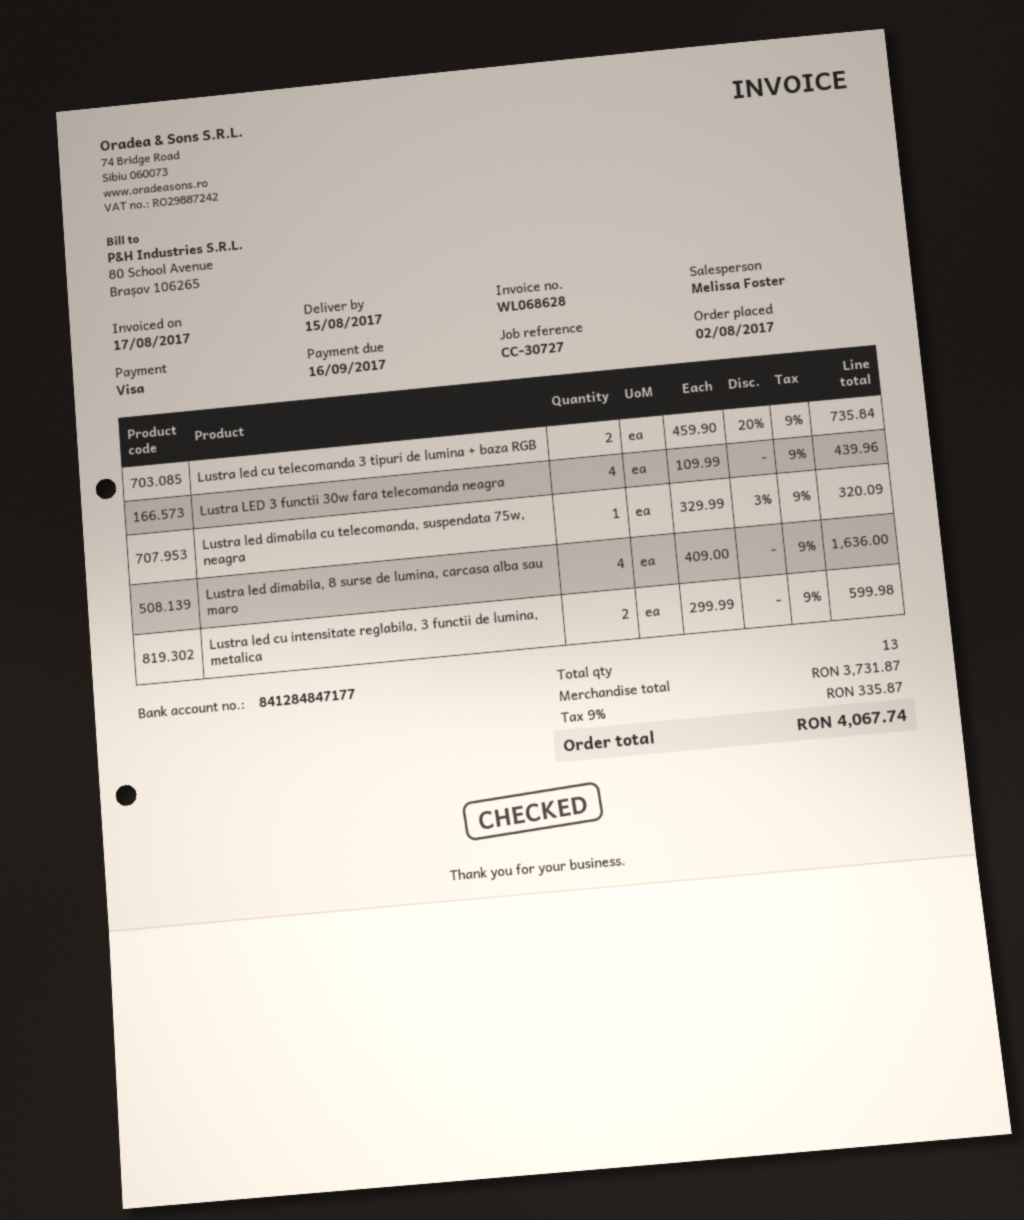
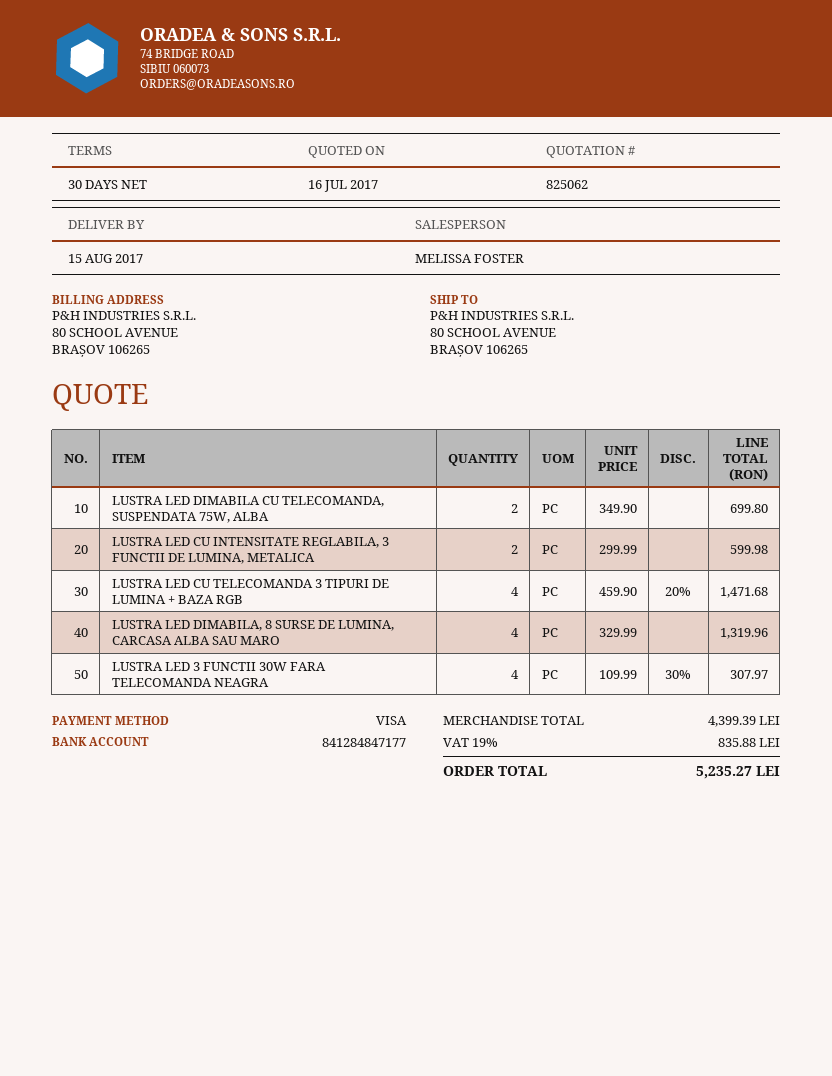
Lustra led cu telecomanda 3 tipuri de lumina + baza RGB: 2 x 459.90 - 20% = 735.84 -> 4 x 459.90 - 20% = 1471.68
Lustra LED 3 functii 30w fara telecomanda neagra: 4 x 109.99 = 439.96 -> 4 x 109.99 - 30% = 307.97
Lustra led dimabila cu telecomanda, suspendata 75w, neagra: 1 x 329.99 - 3% = 320.09 -> none
Lustra led dimabila, 8 surse de lumina, carcasa alba sau maro: 4 x 409.00 = 1636.00 -> 4 x 329.99 = 1319.96
LUSTRA LED DIMABILA CU TELECOMANDA, SUSPENDATA 75W, ALBA: none -> 2 x 349.90 = 699.80
subtotal: 3731.87 -> 4399.39
tax: 9% = 335.87 -> 19% = 835.88
total: 4067.74 -> 5235.27

